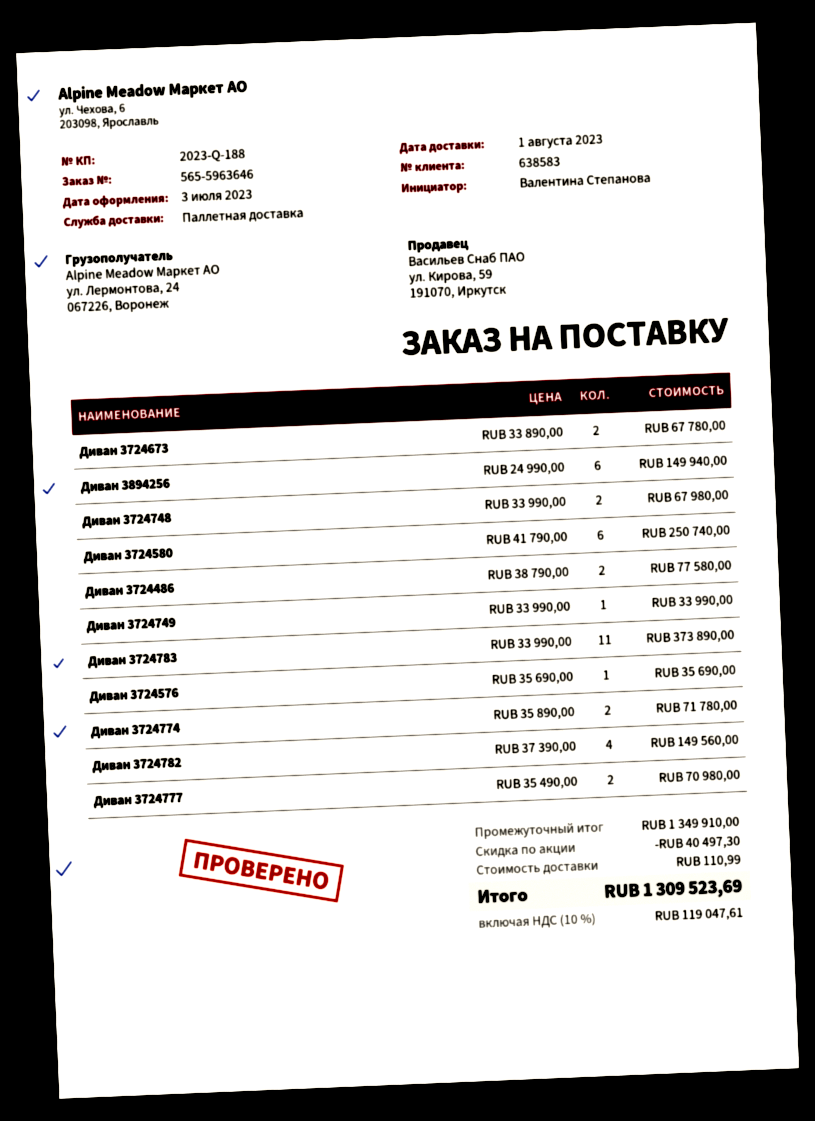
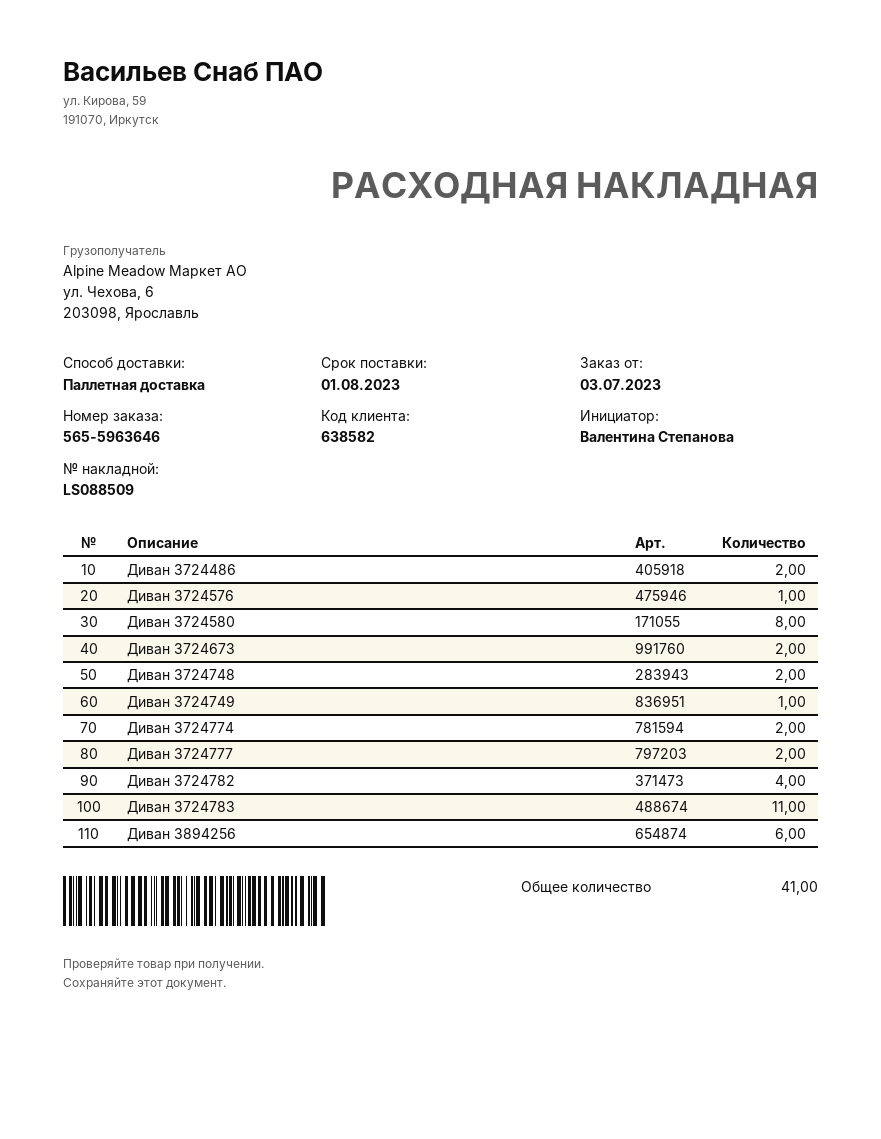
customer number: 638583 -> 638582
ship to: ул. Лермонтова, 24, 067226, Воронеж -> ул. Чехова, 6, 203098, Ярославль
Диван 3724580: 6 -> 8

